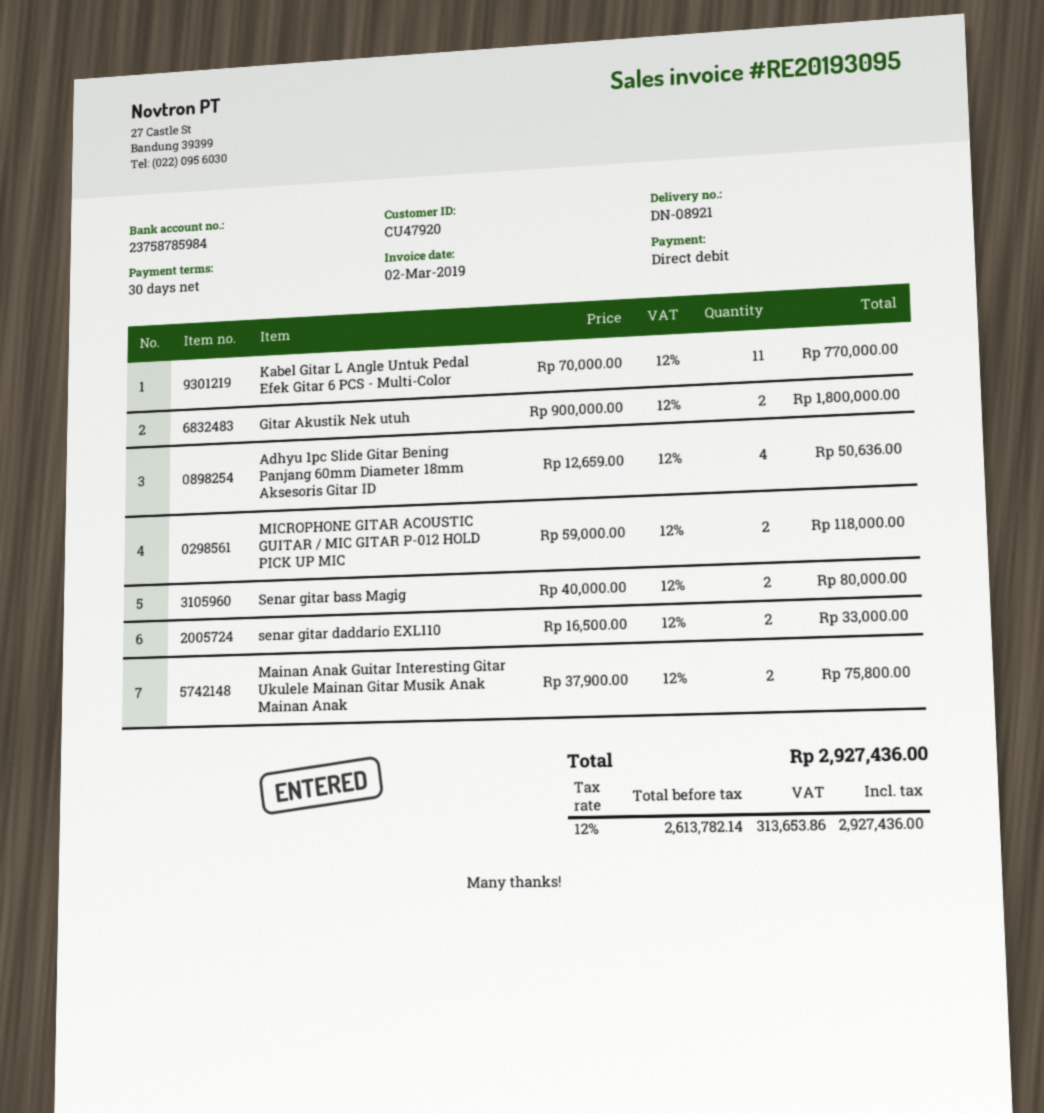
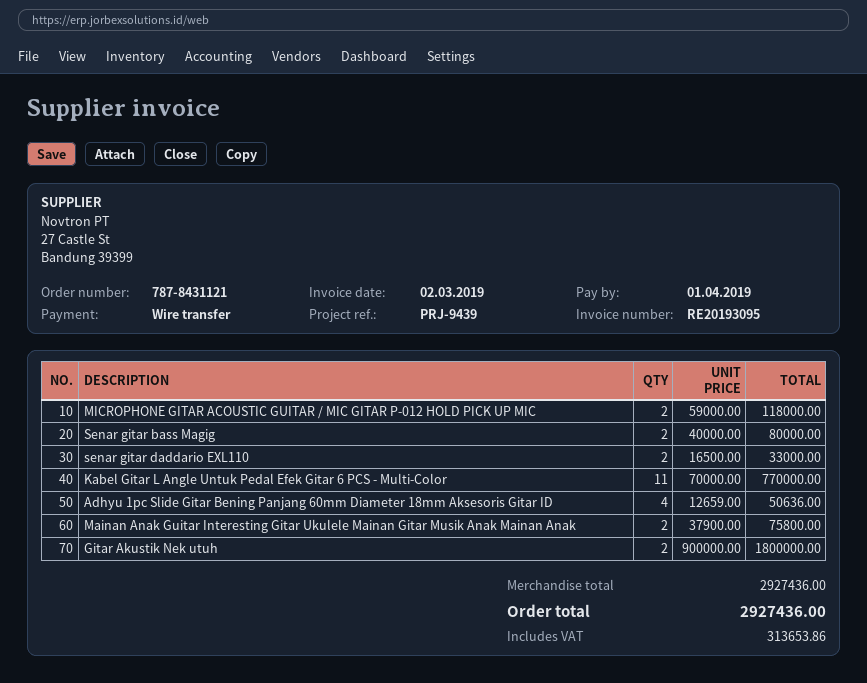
payment method: direct debit -> bank transfer

